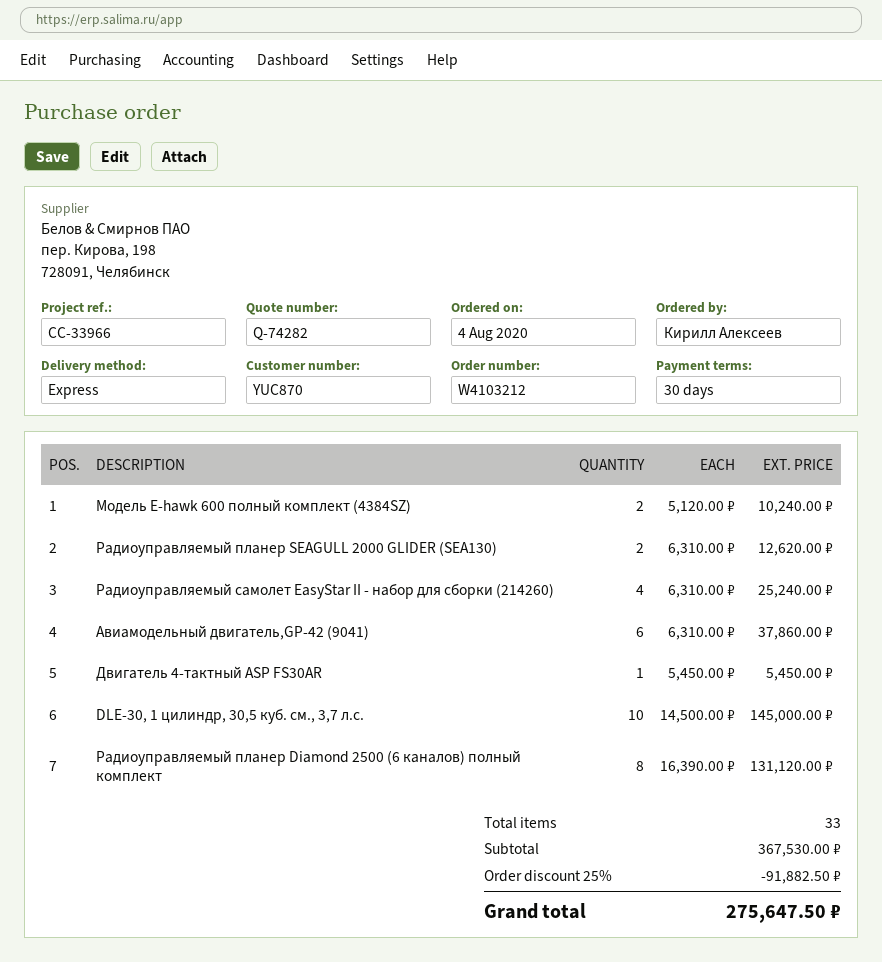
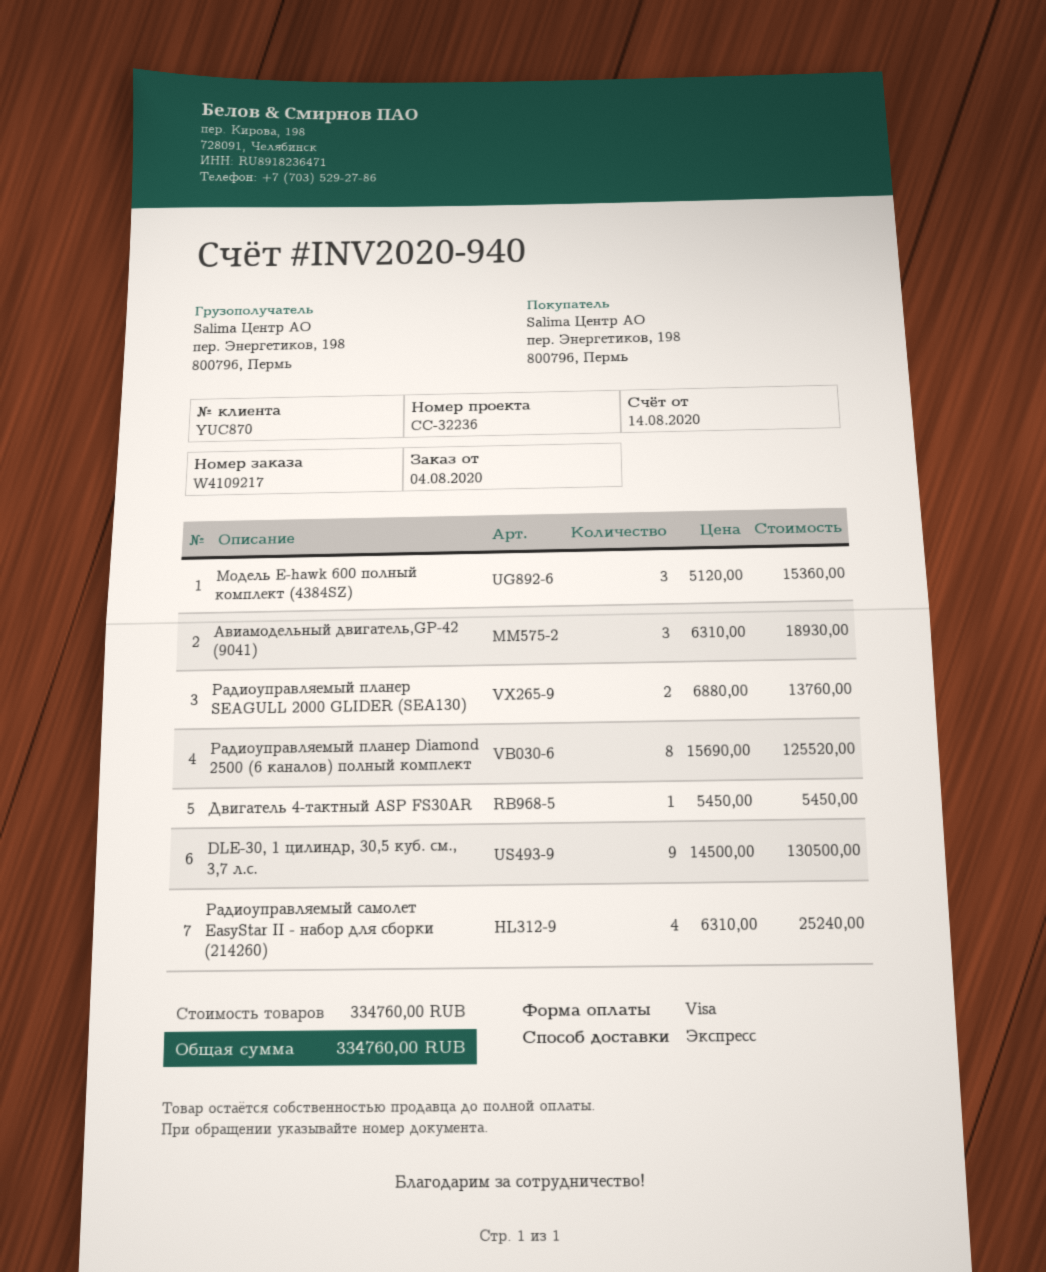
order number: W4103212 -> W4109217
reference: CC-33966 -> CC-32236
Модель E-hawk 600 полный комплект (4384SZ): 2 x 5120.00 = 10240.00 -> 3 x 5120.00 = 15360.00
Радиоуправляемый планер SEAGULL 2000 GLIDER (SEA130): 2 x 6310.00 = 12620.00 -> 2 x 6880.00 = 13760.00
Авиамодельный двигатель,GP-42 (9041): 6 x 6310.00 = 37860.00 -> 3 x 6310.00 = 18930.00
DLE-30, 1 цилиндр, 30,5 куб. см., 3,7 л.с.: 10 x 14500.00 = 145000.00 -> 9 x 14500.00 = 130500.00
Радиоуправляемый планер Diamond 2500 (6 каналов) полный комплект: 8 x 16390.00 = 131120.00 -> 8 x 15690.00 = 125520.00
subtotal: 367530.00 -> 334760.00
discount: 25% = 91882.50 -> none
total: 275647.50 -> 334760.00

